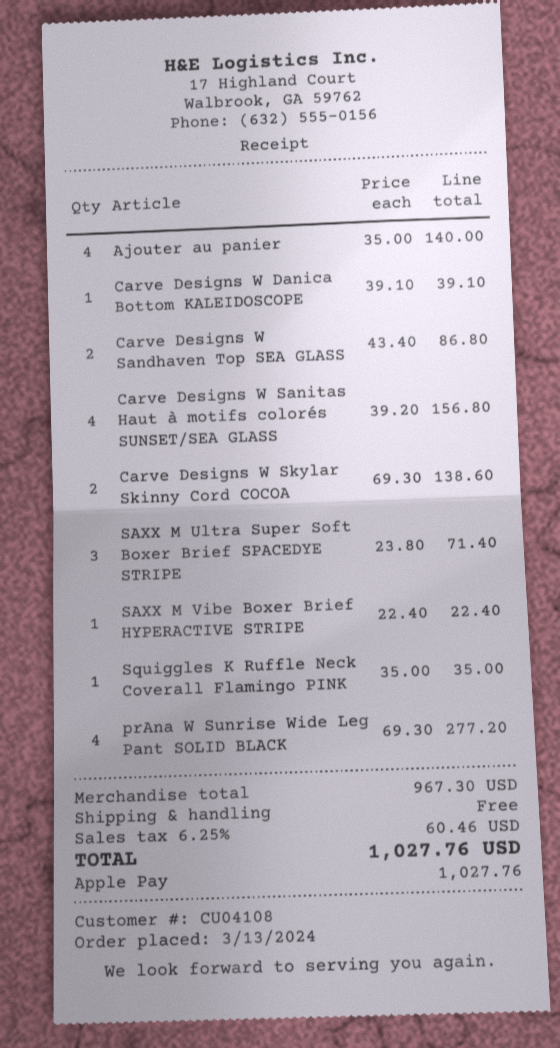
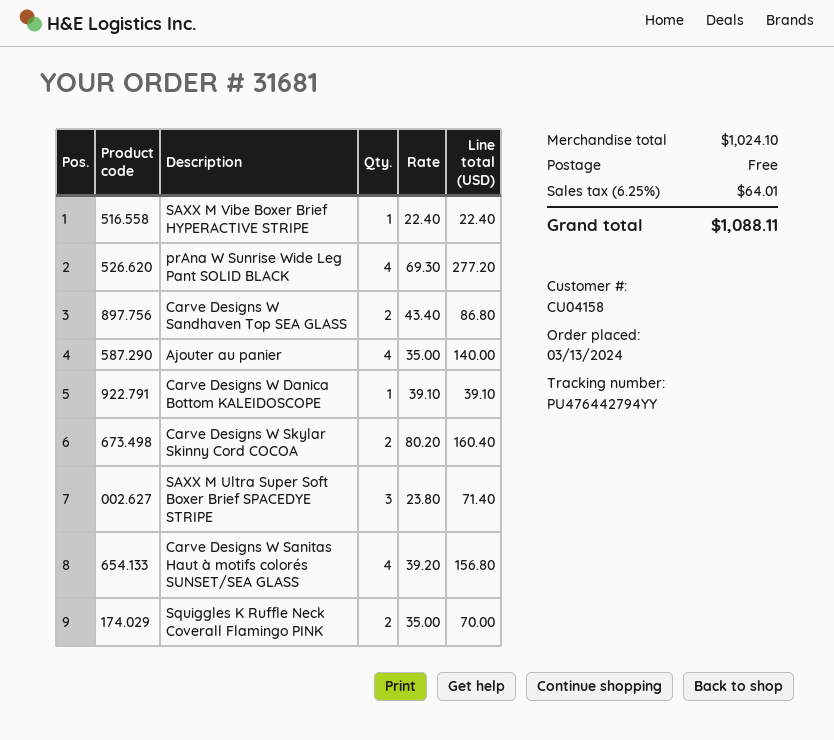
customer number: CU04108 -> CU04158
Carve Designs W Skylar Skinny Cord COCOA: 2 x 69.30 = 138.60 -> 2 x 80.20 = 160.40
Squiggles K Ruffle Neck Coverall Flamingo PINK: 1 x 35.00 = 35.00 -> 2 x 35.00 = 70.00
subtotal: 967.30 -> 1024.10
tax: 6.25% = 60.46 -> 6.25% = 64.01
total: 1027.76 -> 1088.11

